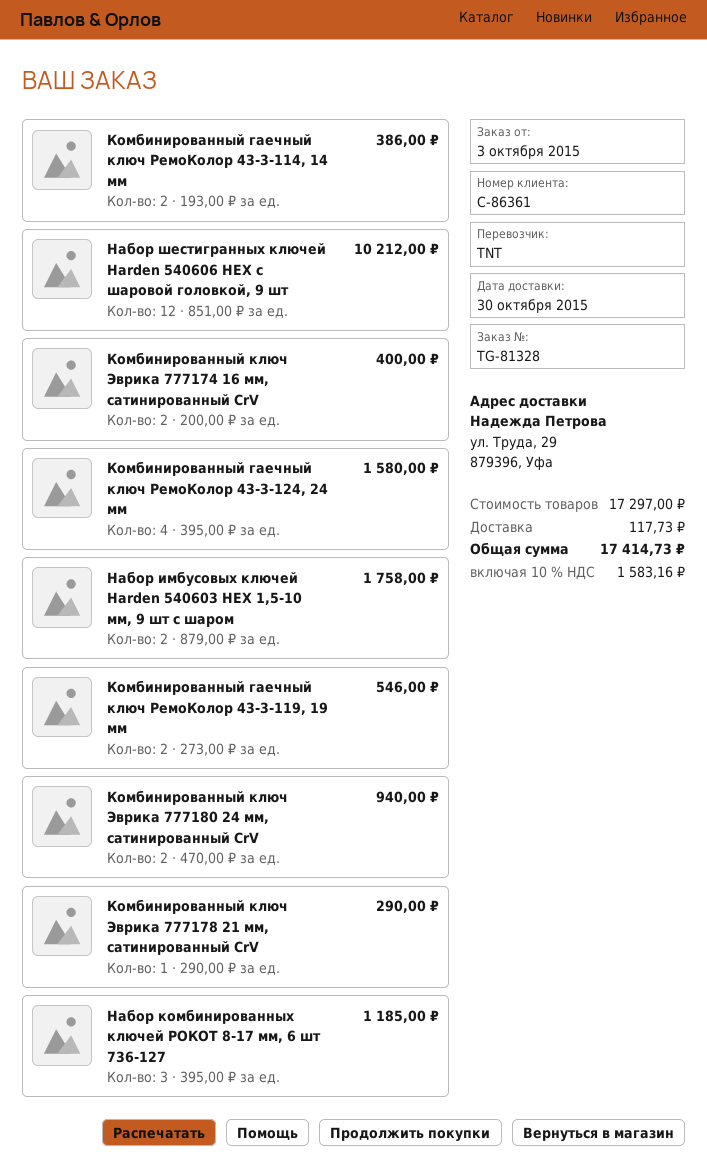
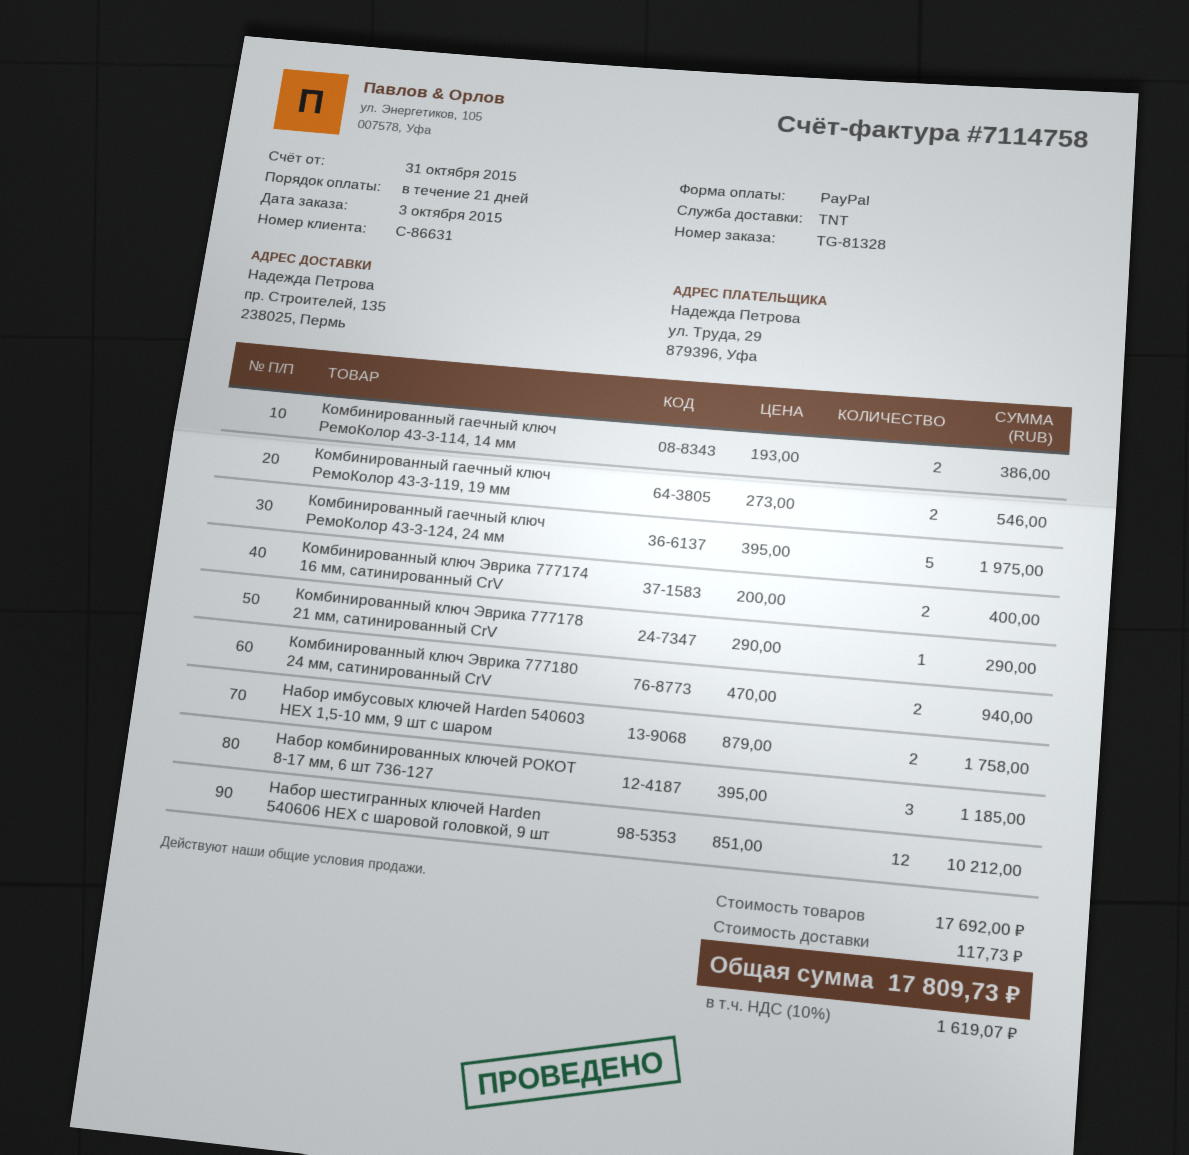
customer number: C-86361 -> C-86631
ship to: ул. Труда, 29, 879396, Уфа -> пр. Строителей, 135, 238025, Пермь
Комбинированный гаечный ключ РемоКолор 43-3-124, 24 мм: 4 x 395.00 = 1580.00 -> 5 x 395.00 = 1975.00
subtotal: 17297.00 -> 17692.00
tax: 10% = 1583.16 -> 10% = 1619.07
total: 17414.73 -> 17809.73

